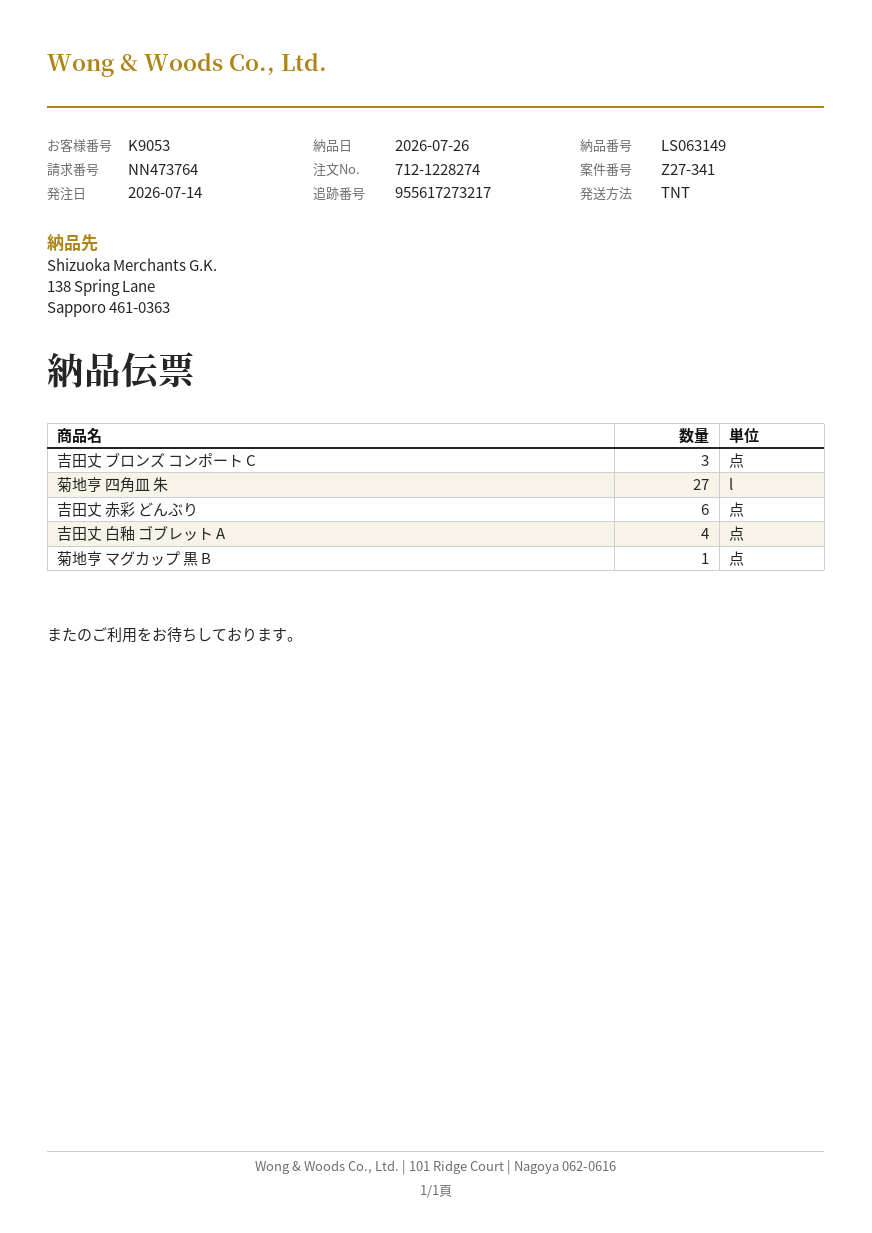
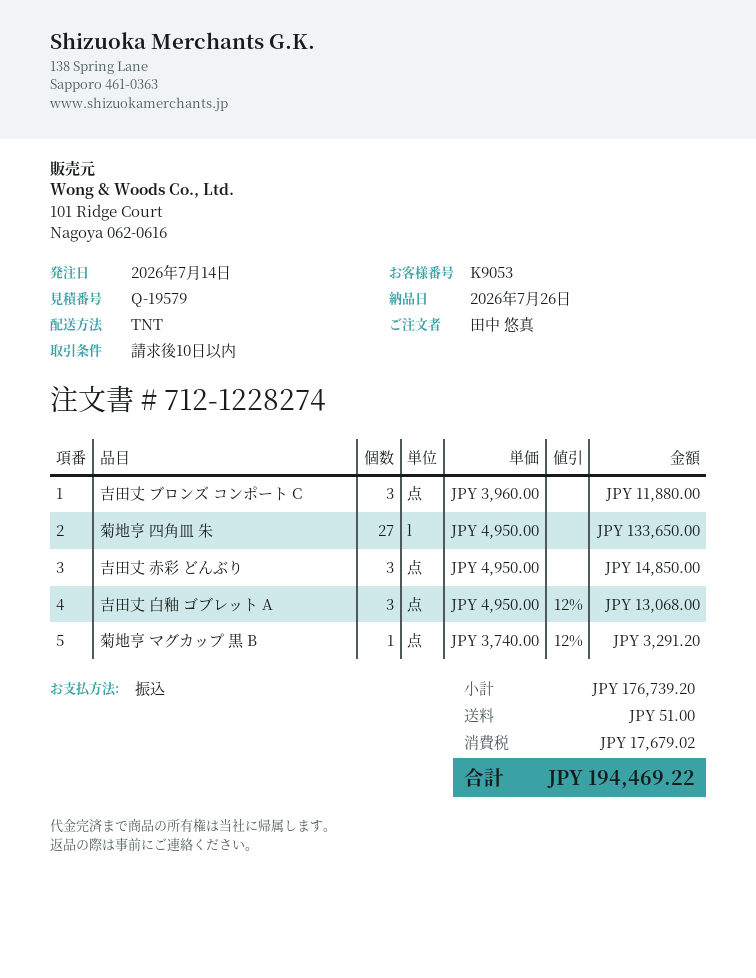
吉田丈 赤彩 どんぶり: 6 -> 3
吉田丈 白釉 ゴブレット A: 4 -> 3

